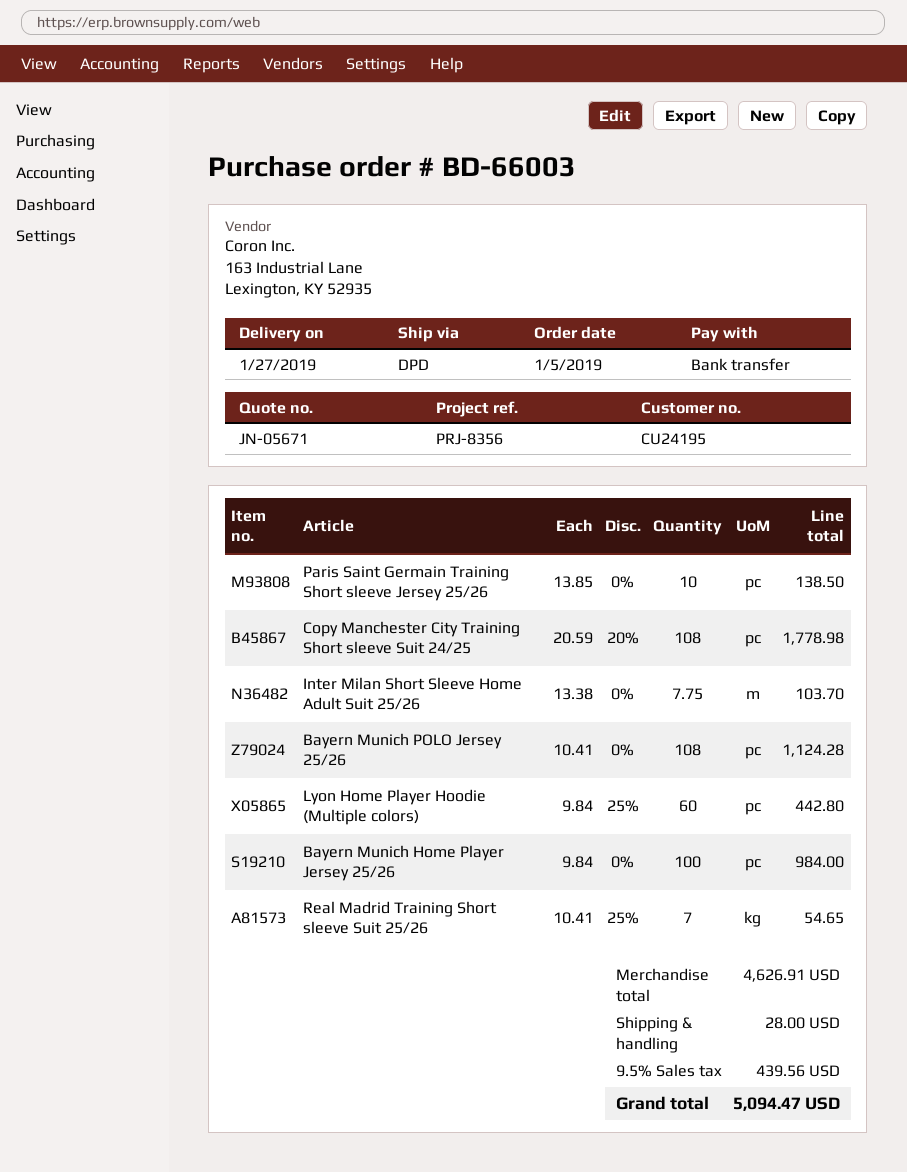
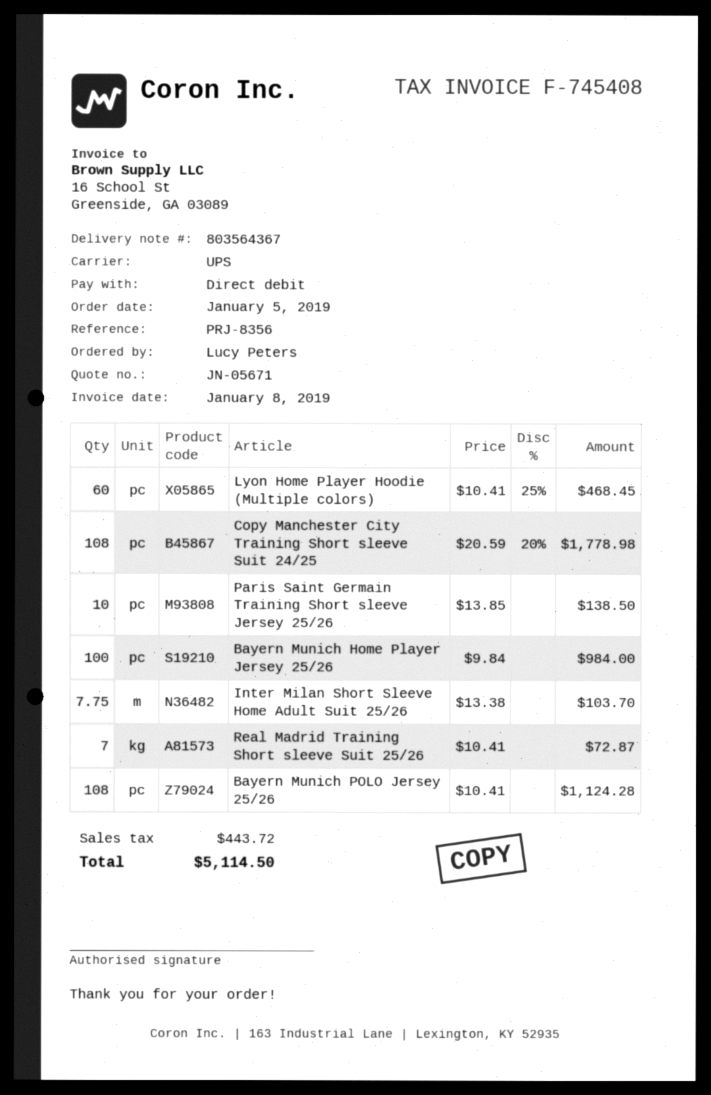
payment method: bank transfer -> direct debit
shipping method: DPD -> UPS
Lyon Home Player Hoodie (Multiple colors): 60 x 9.84 - 25% = 442.80 -> 60 x 10.41 - 25% = 468.45
Real Madrid Training Short sleeve Suit 25/26: 7 x 10.41 - 25% = 54.65 -> 7 x 10.41 = 72.87
shipping: 28.00 -> none
tax: 439.56 -> 443.72
total: 5094.47 -> 5114.50

